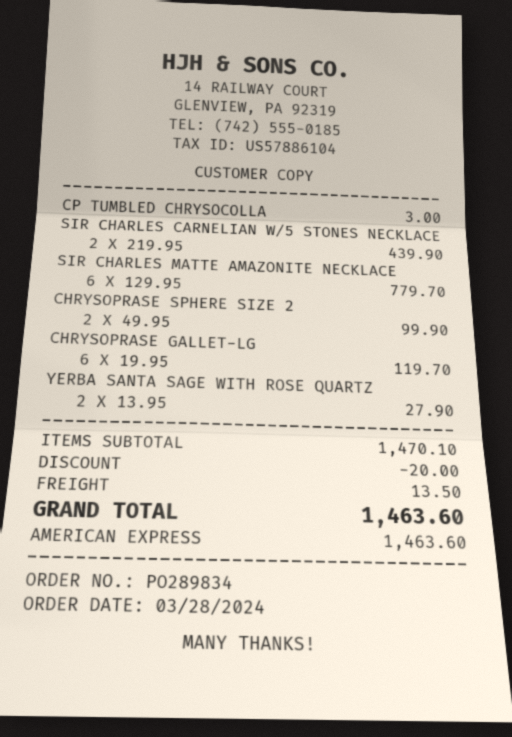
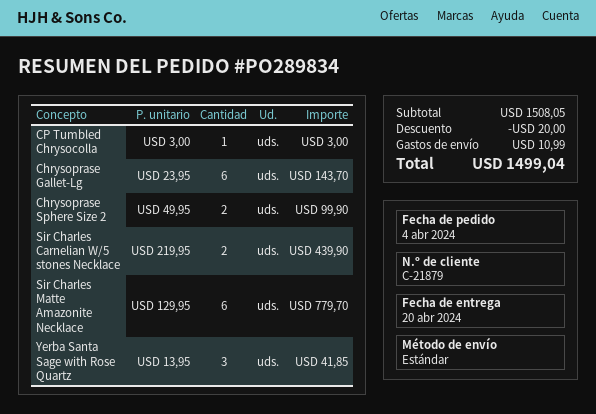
order date: 2024-03-28 -> 2024-04-04
CHRYSOPRASE GALLET-LG: 6 x 19.95 = 119.70 -> 6 x 23.95 = 143.70
YERBA SANTA SAGE WITH ROSE QUARTZ: 2 x 13.95 = 27.90 -> 3 x 13.95 = 41.85
subtotal: 1470.10 -> 1508.05
shipping: 13.50 -> 10.99
total: 1463.60 -> 1499.04

